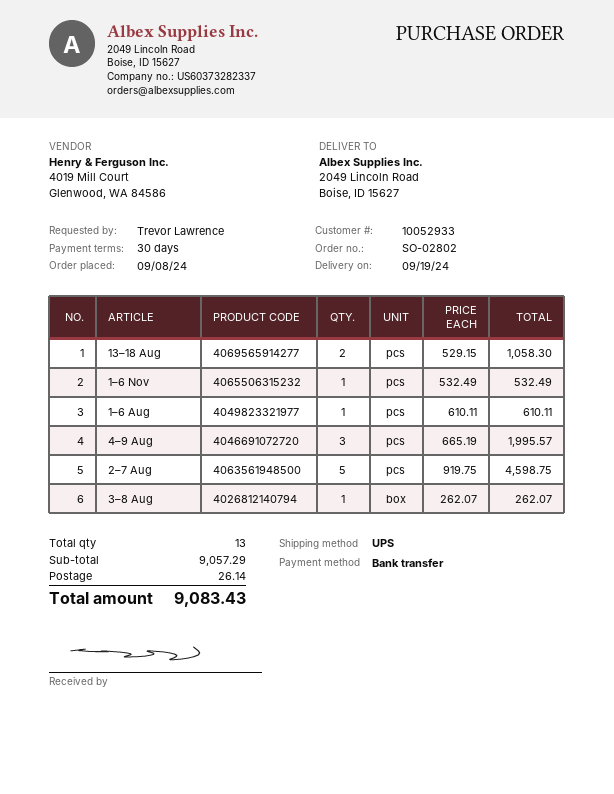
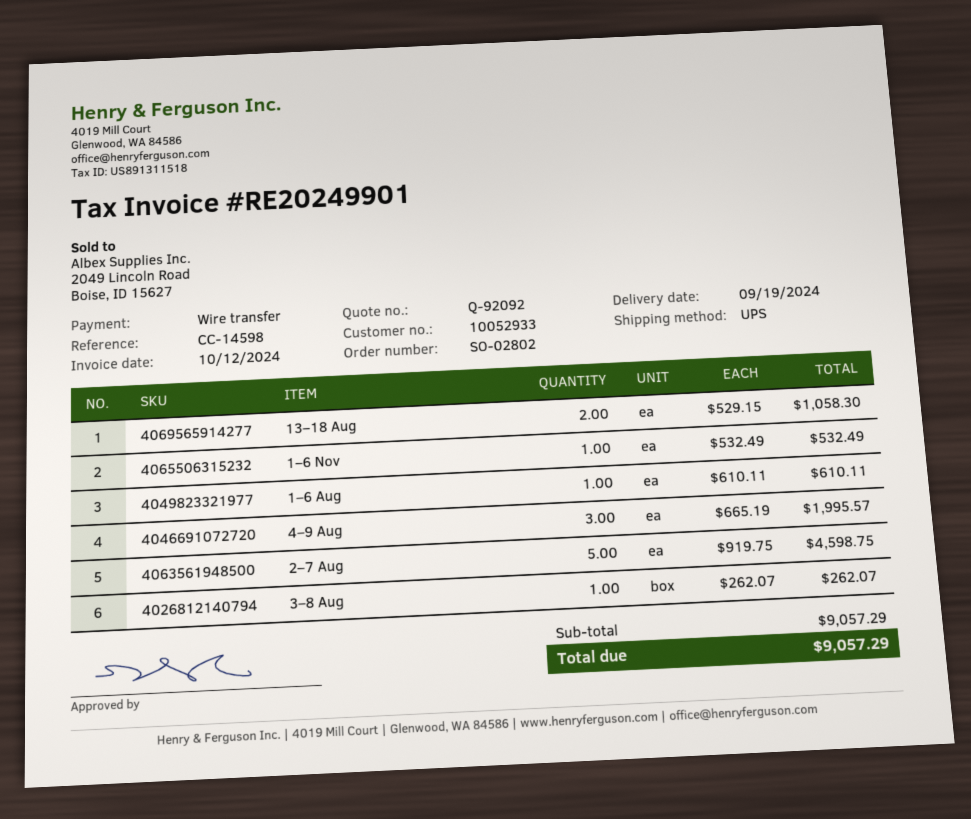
shipping: 26.14 -> none
total: 9083.43 -> 9057.29

